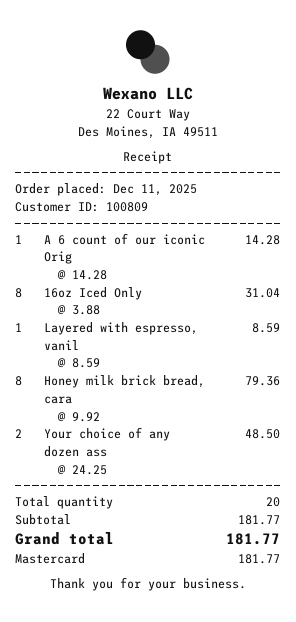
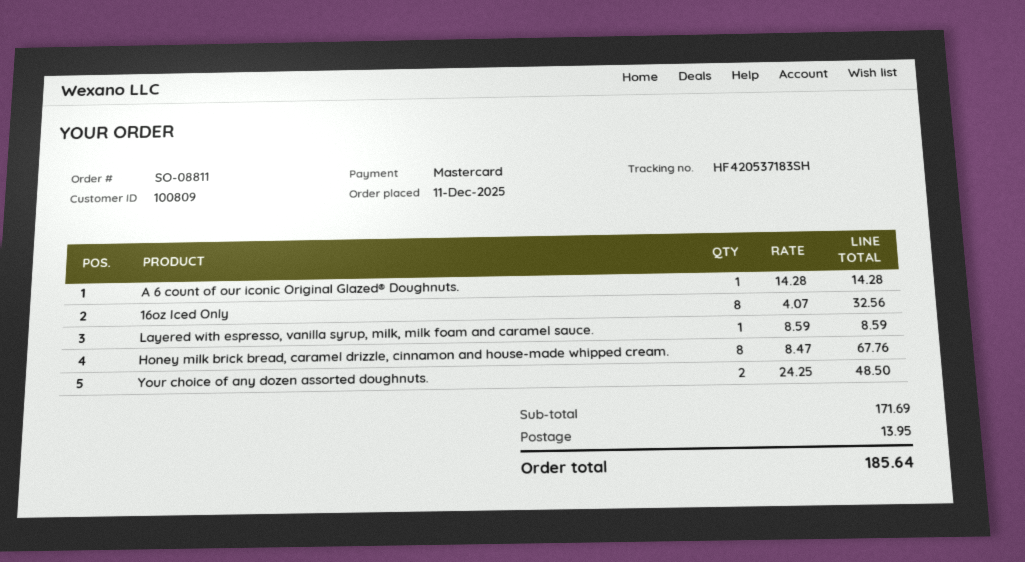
16oz Iced Only: 8 x 3.88 = 31.04 -> 8 x 4.07 = 32.56
Honey milk brick bread, cara: 8 x 9.92 = 79.36 -> 8 x 8.47 = 67.76
subtotal: 181.77 -> 171.69
shipping: none -> 13.95
total: 181.77 -> 185.64

